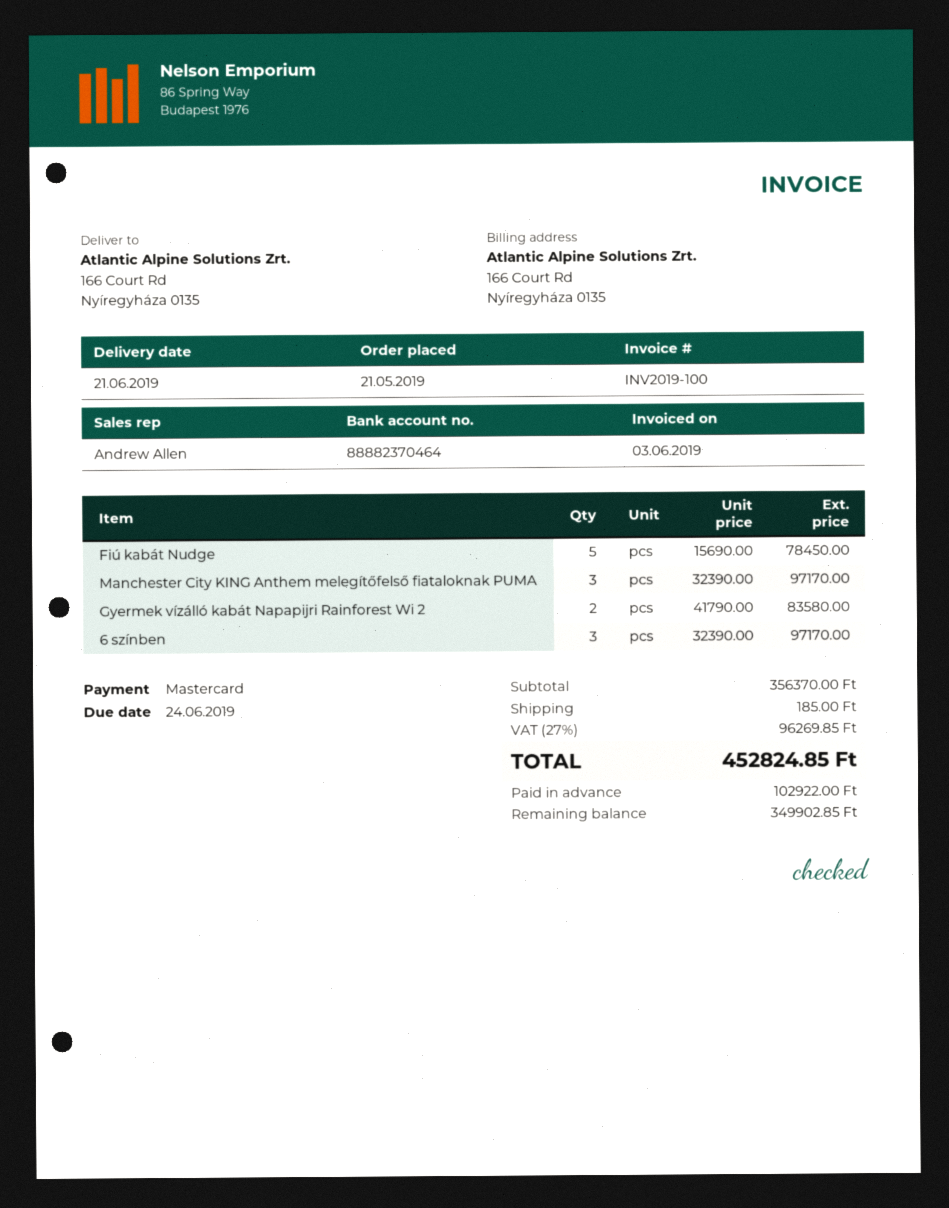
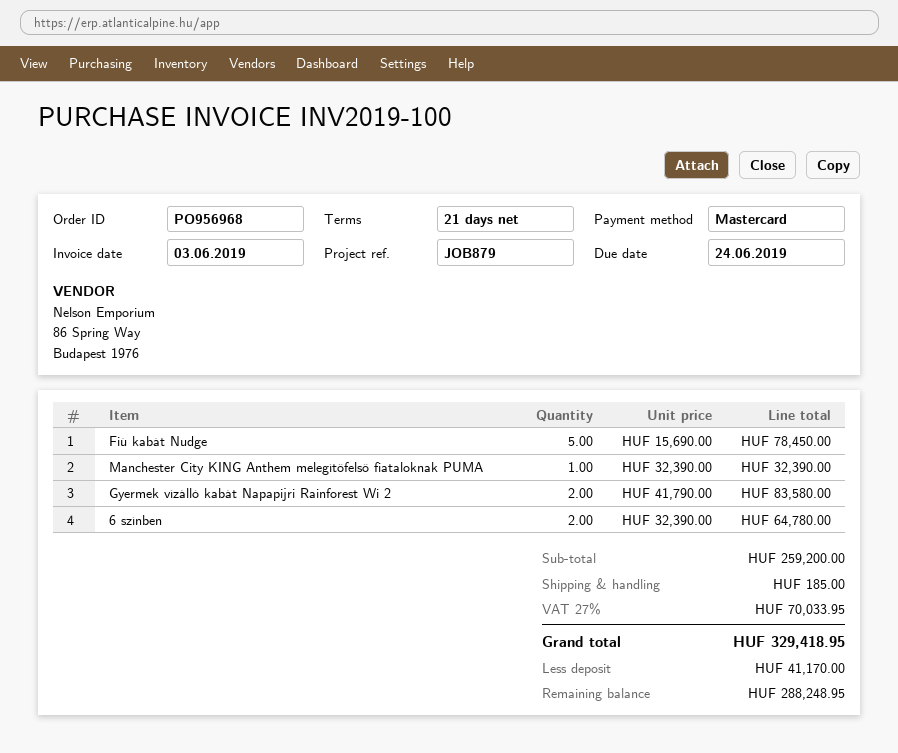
Manchester City KING Anthem melegítőfelső fiataloknak PUMA: 3 x 32390.00 = 97170.00 -> 1 x 32390.00 = 32390.00
6 színben: 3 x 32390.00 = 97170.00 -> 2 x 32390.00 = 64780.00
subtotal: 356370.00 -> 259200.00
tax: 27% = 96269.85 -> 27% = 70033.95
total: 452824.85 -> 329418.95
deposit: 102922.00 -> 41170.00
balance: 349902.85 -> 288248.95

